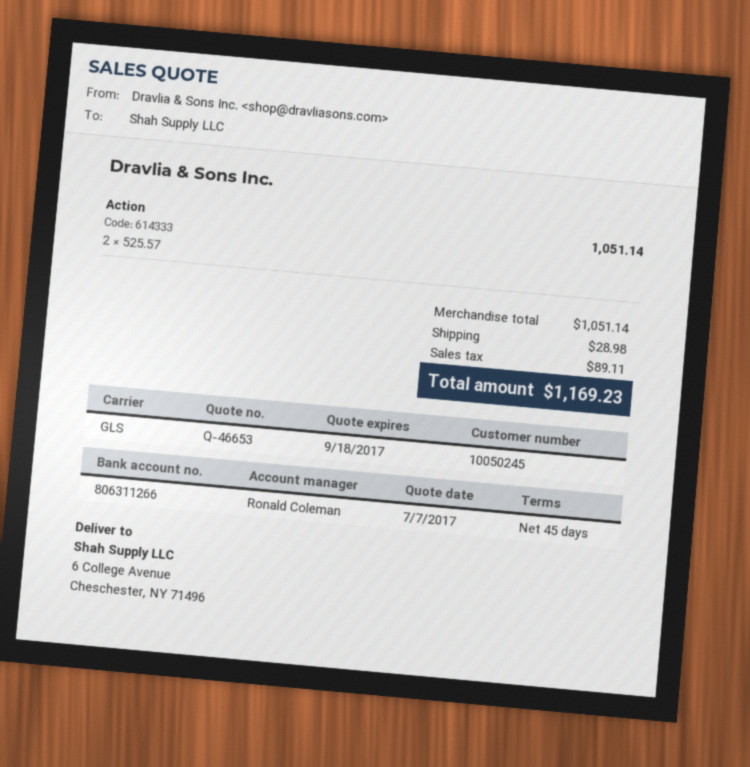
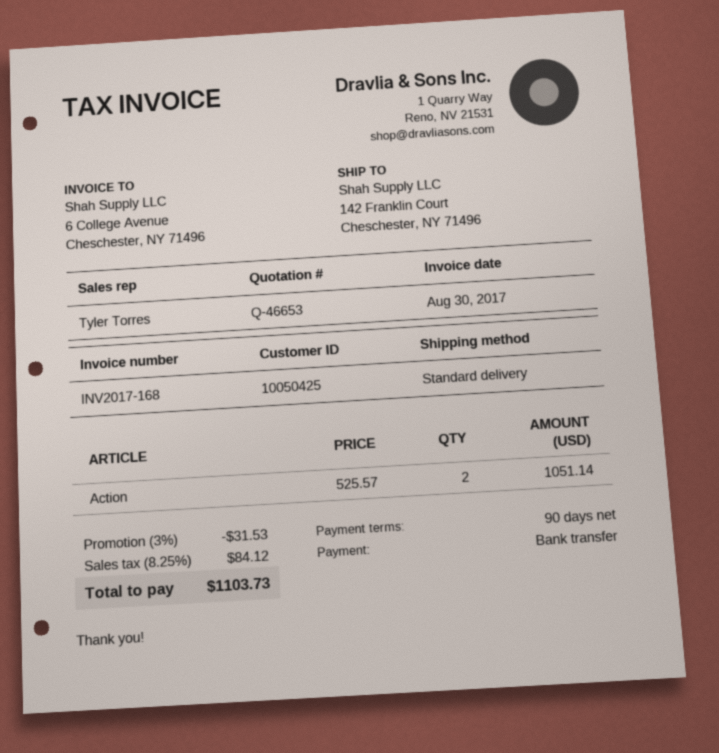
payment terms: 45 days -> 90 days
customer number: 10050245 -> 10050425
sales rep: Ronald Coleman -> Tyler Torres
shipping method: GLS -> standard
ship to: 6 College Avenue, Cheschester, NY 71496 -> 142 Franklin Court, Cheschester, NY 71496
discount: none -> 3% = 31.53
shipping: 28.98 -> none
tax: 89.11 -> 84.12
total: 1169.23 -> 1103.73

